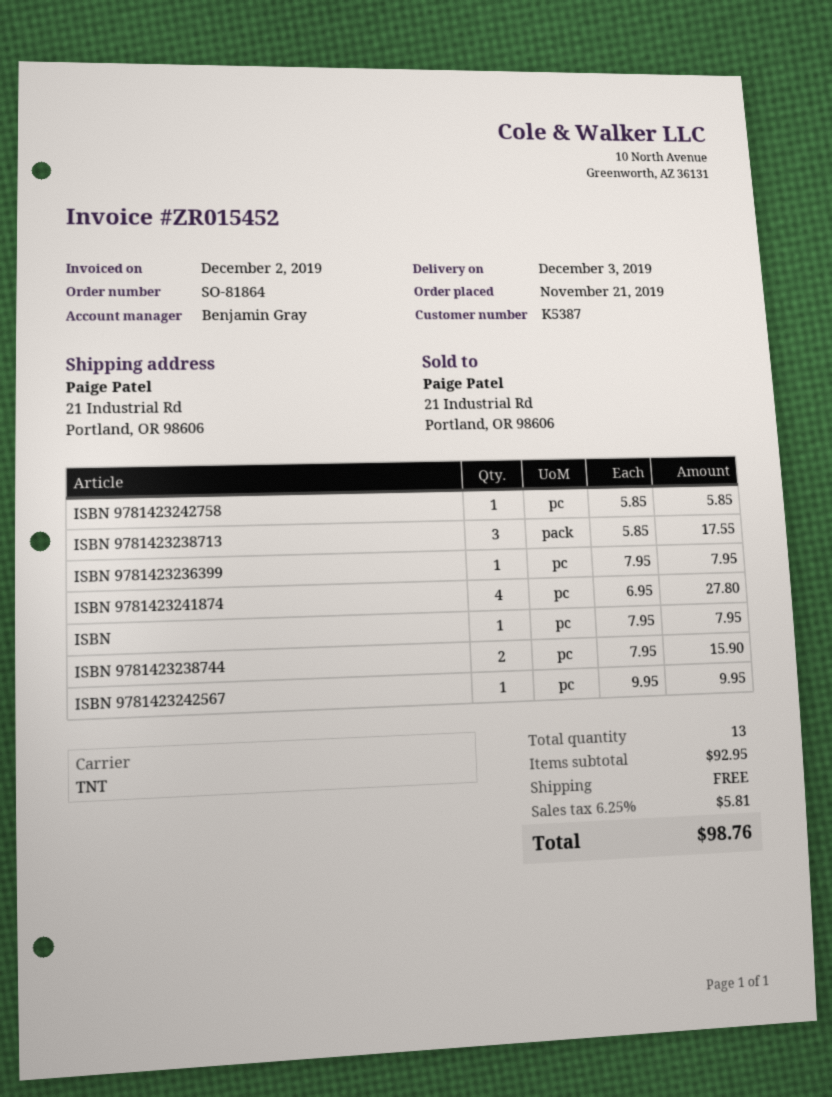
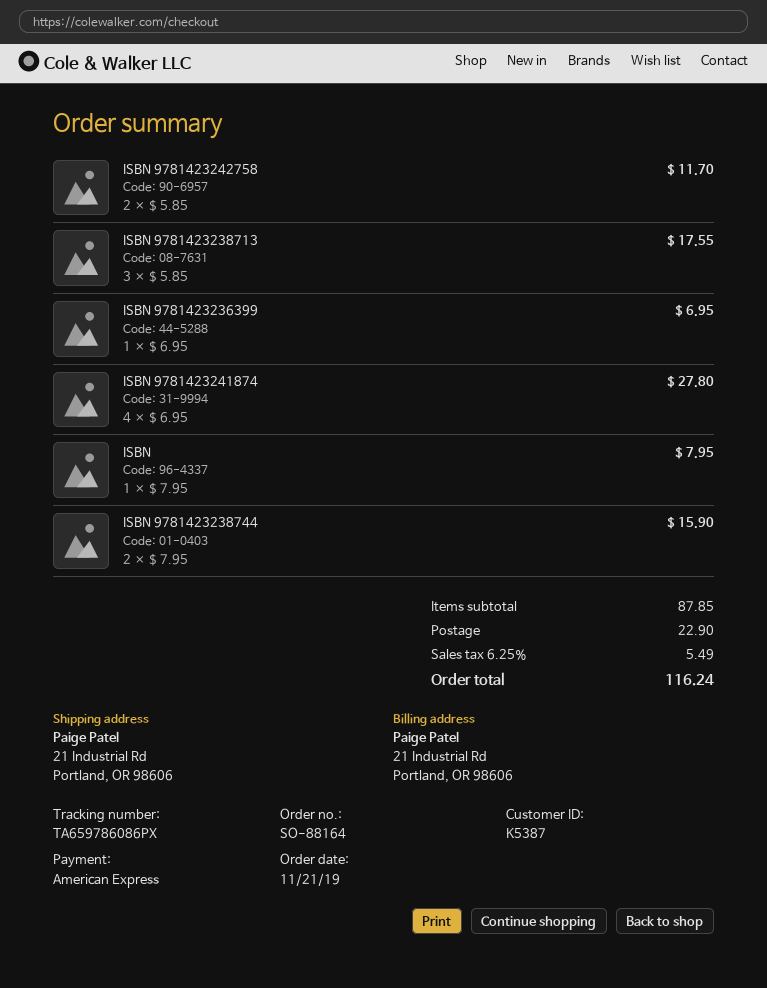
order number: SO-81864 -> SO-88164
ISBN 9781423242758: 1 x 5.85 = 5.85 -> 2 x 5.85 = 11.70
ISBN 9781423236399: 1 x 7.95 = 7.95 -> 1 x 6.95 = 6.95
ISBN 9781423242567: 1 x 9.95 = 9.95 -> none
subtotal: 92.95 -> 87.85
shipping: 0.00 -> 22.90
tax: 6.25% = 5.81 -> 6.25% = 5.49
total: 98.76 -> 116.24

